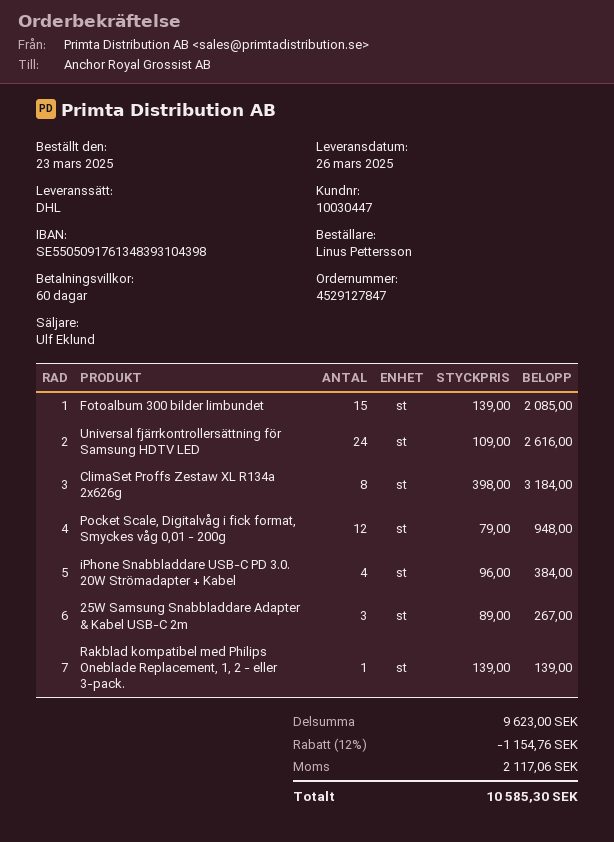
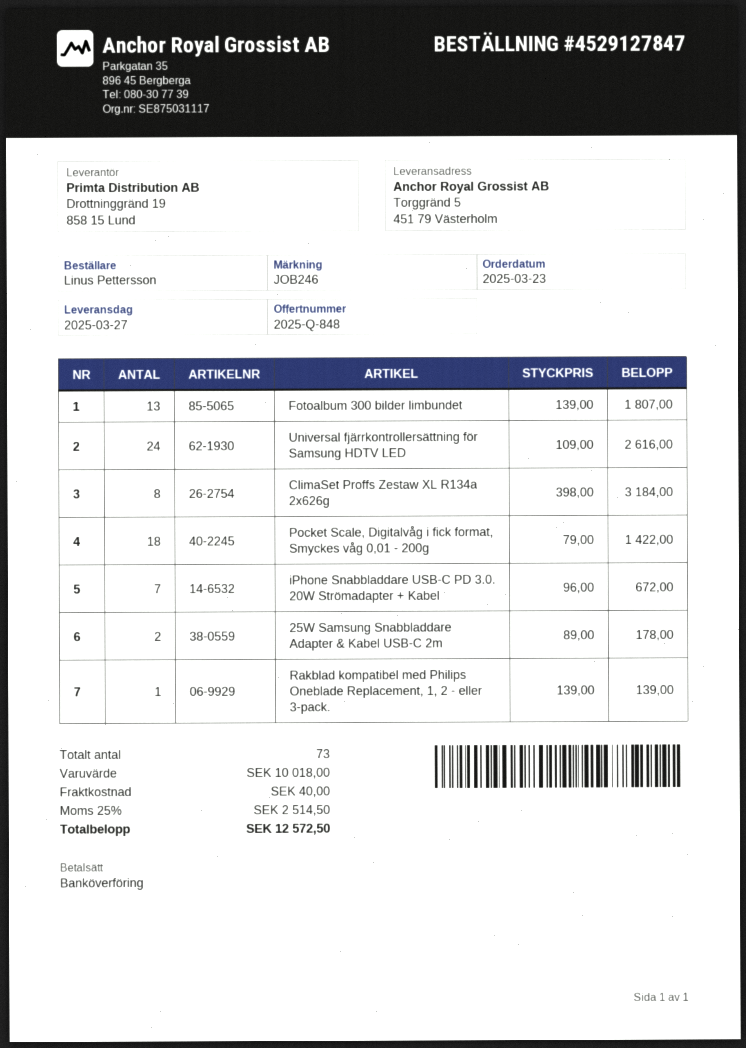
delivery date: 2025-03-26 -> 2025-03-27
Fotoalbum 300 bilder limbundet: 15 x 139.00 = 2085.00 -> 13 x 139.00 = 1807.00
Pocket Scale, Digitalvåg i fick format, Smyckes våg 0,01 - 200g: 12 x 79.00 = 948.00 -> 18 x 79.00 = 1422.00
iPhone Snabbladdare USB-C PD 3.0. 20W Strömadapter + Kabel: 4 x 96.00 = 384.00 -> 7 x 96.00 = 672.00
25W Samsung Snabbladdare Adapter & Kabel USB-C 2m: 3 x 89.00 = 267.00 -> 2 x 89.00 = 178.00
subtotal: 9623.00 -> 10018.00
discount: 12% = 1154.76 -> none
shipping: none -> 40.00
tax: 2117.06 -> 2514.50
total: 10585.30 -> 12572.50

